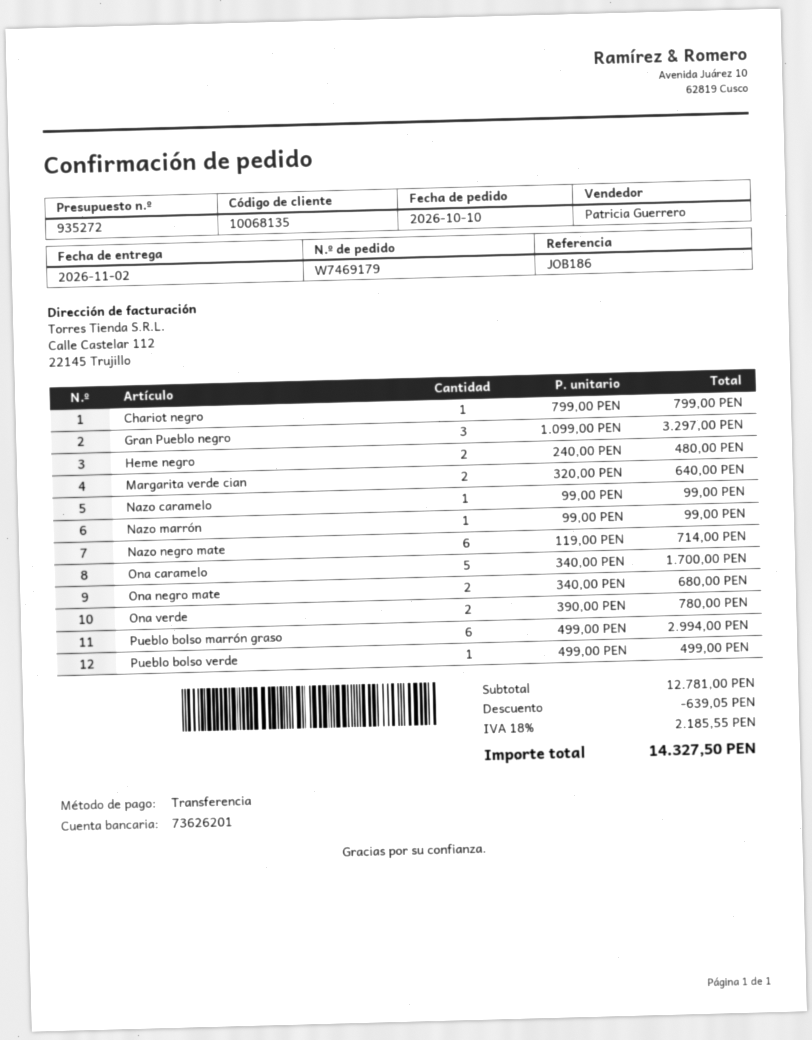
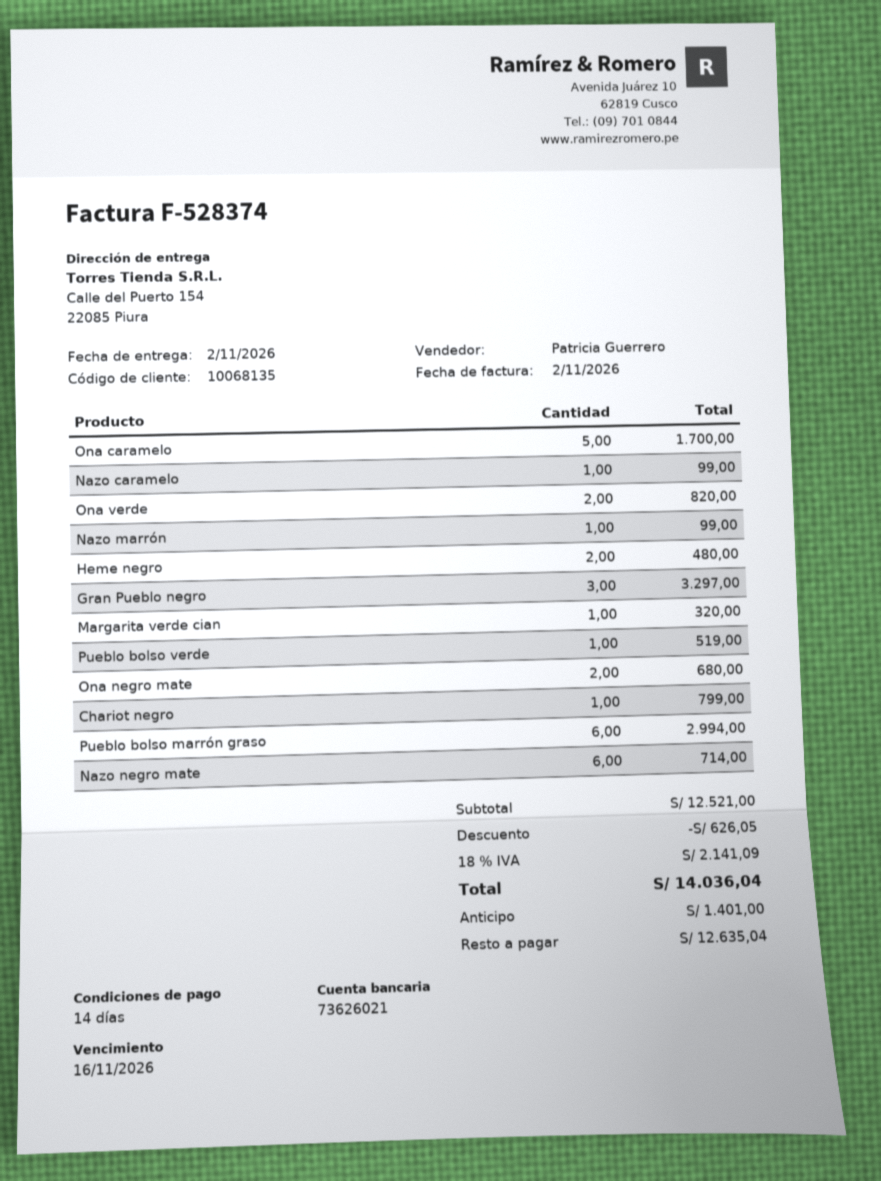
bank account: 73626201 -> 73626021
Margarita verde cian: 2 for 640.00 -> 1 for 320.00
Ona verde: 2 for 780.00 -> 2 for 820.00
Pueblo bolso verde: 1 for 499.00 -> 1 for 519.00
subtotal: 12781.00 -> 12521.00
discount: 639.05 -> 626.05
tax: 18% = 2185.55 -> 18% = 2141.09
total: 14327.50 -> 14036.04

